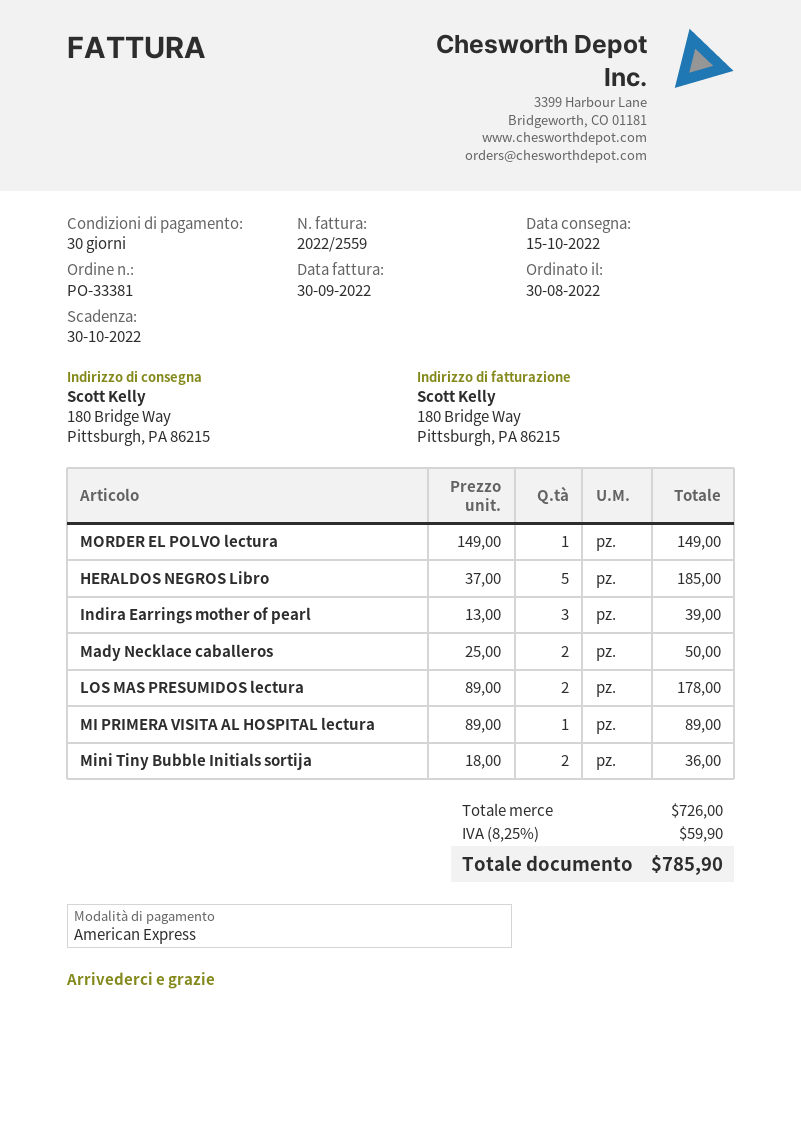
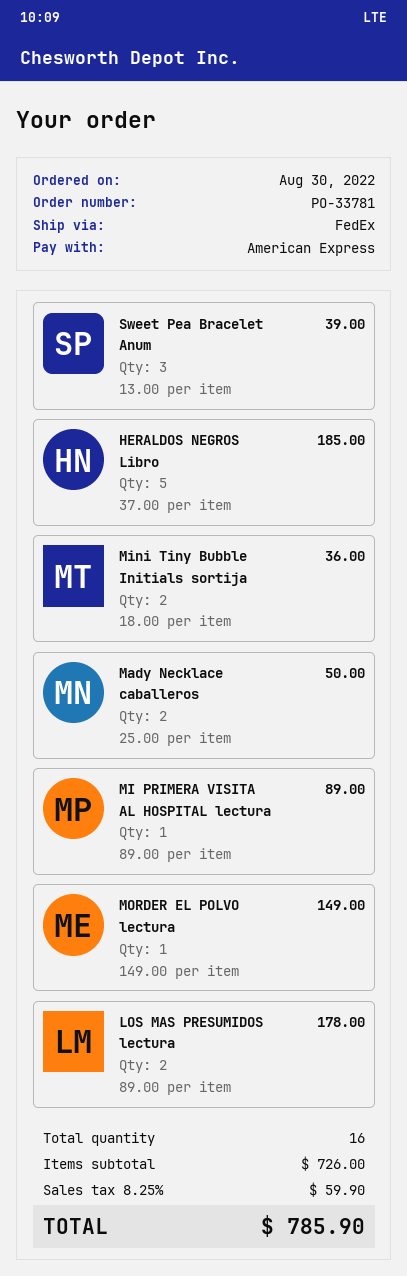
order number: PO-33381 -> PO-33781
Indira Earrings mother of pearl: 3 x 13.00 = 39.00 -> none
Sweet Pea Bracelet Anum: none -> 3 x 13.00 = 39.00

